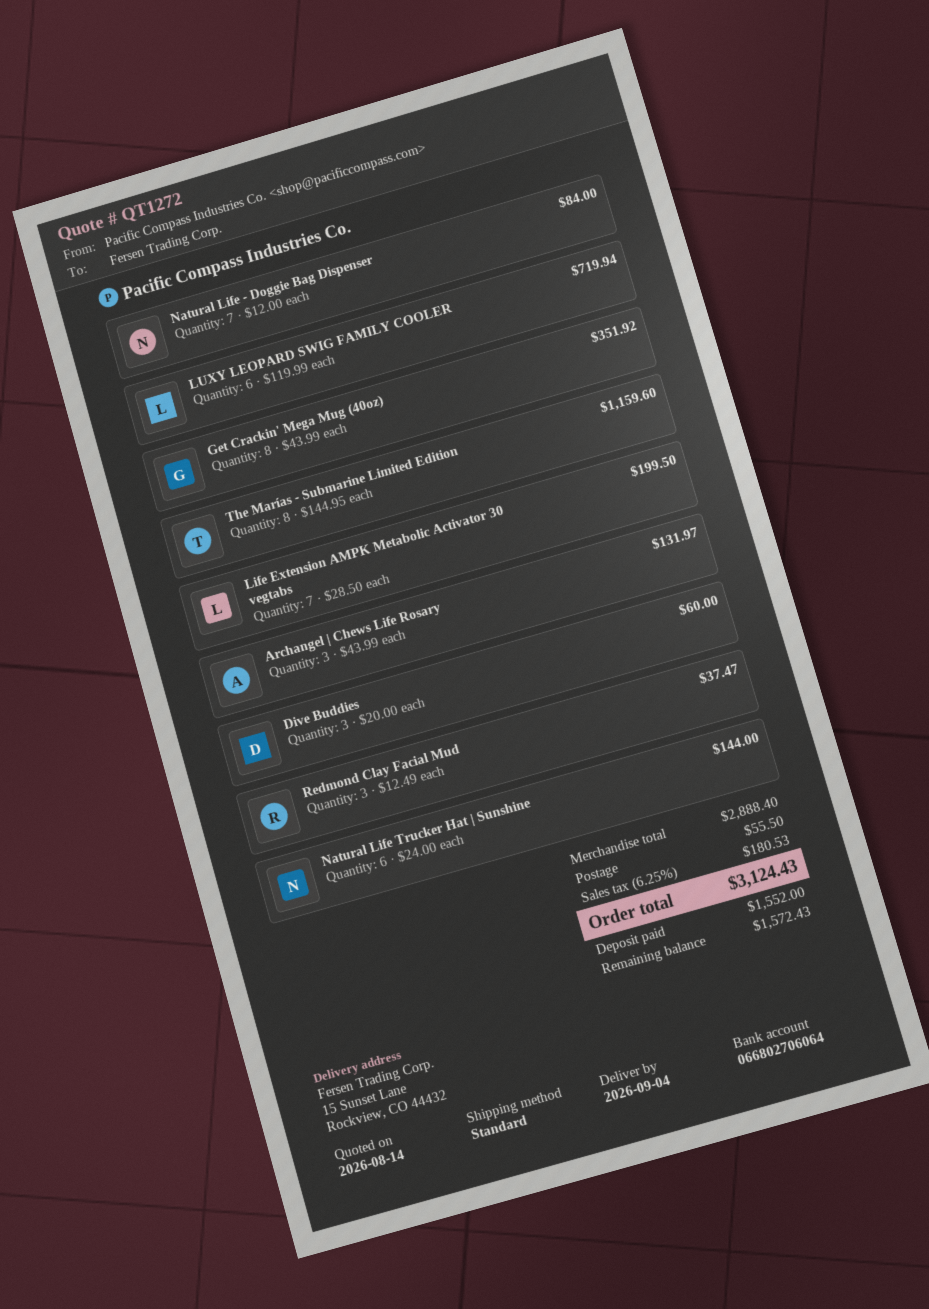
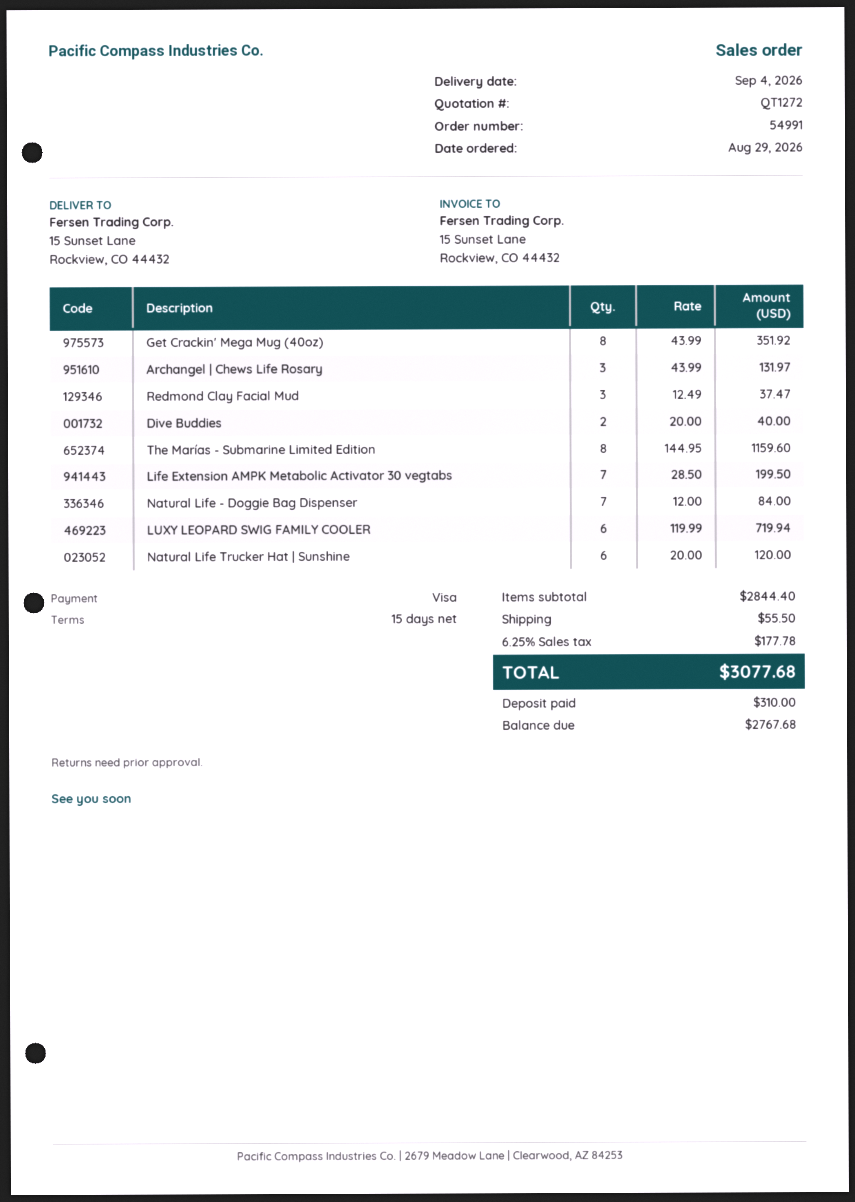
Dive Buddies: 3 x 20.00 = 60.00 -> 2 x 20.00 = 40.00
Natural Life Trucker Hat | Sunshine: 6 x 24.00 = 144.00 -> 6 x 20.00 = 120.00
subtotal: 2888.40 -> 2844.40
tax: 6.25% = 180.53 -> 6.25% = 177.78
total: 3124.43 -> 3077.68
deposit: 1552.00 -> 310.00
balance: 1572.43 -> 2767.68

